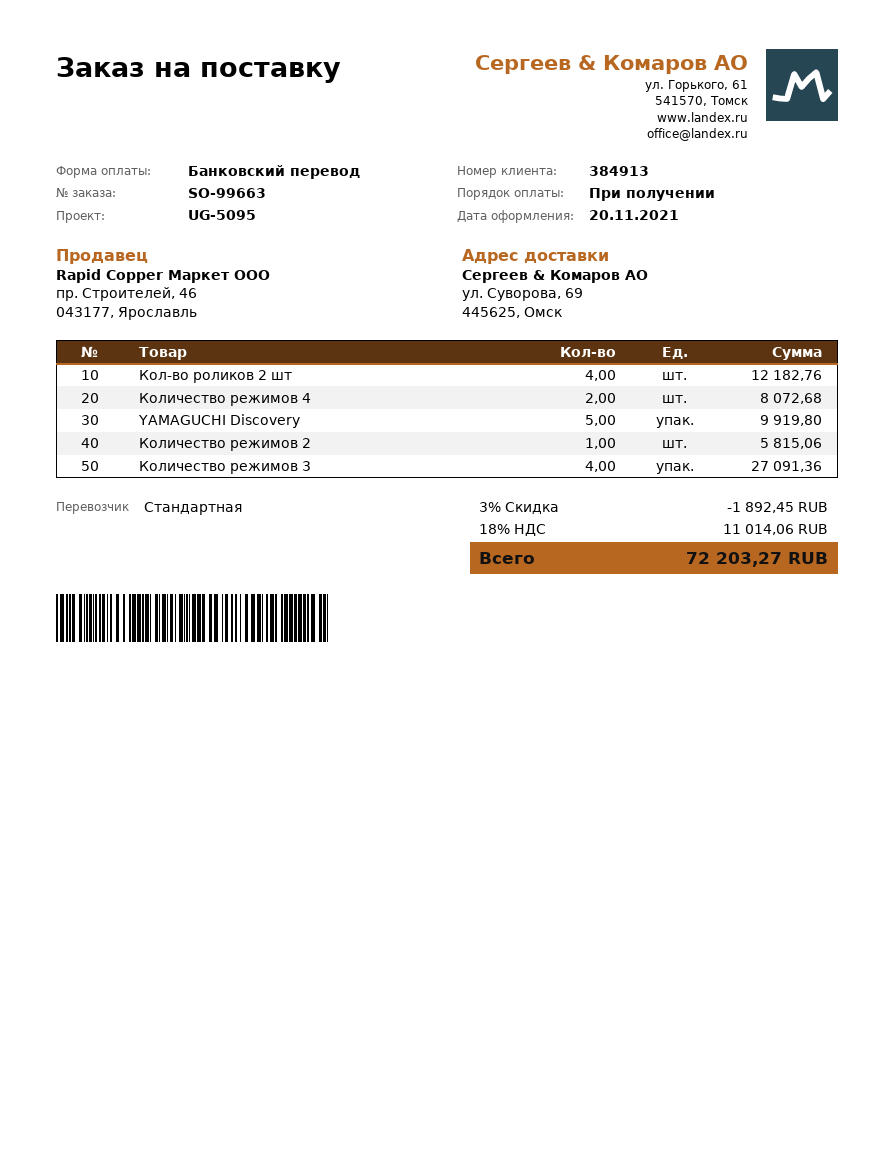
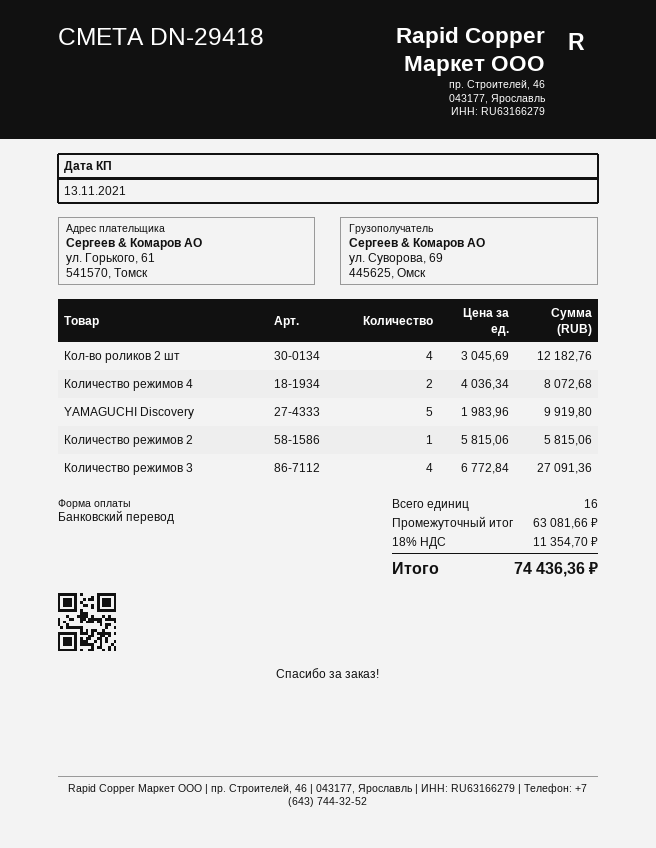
discount: 3% = 1892.45 -> none
tax: 18% = 11014.06 -> 18% = 11354.70
total: 72203.27 -> 74436.36

